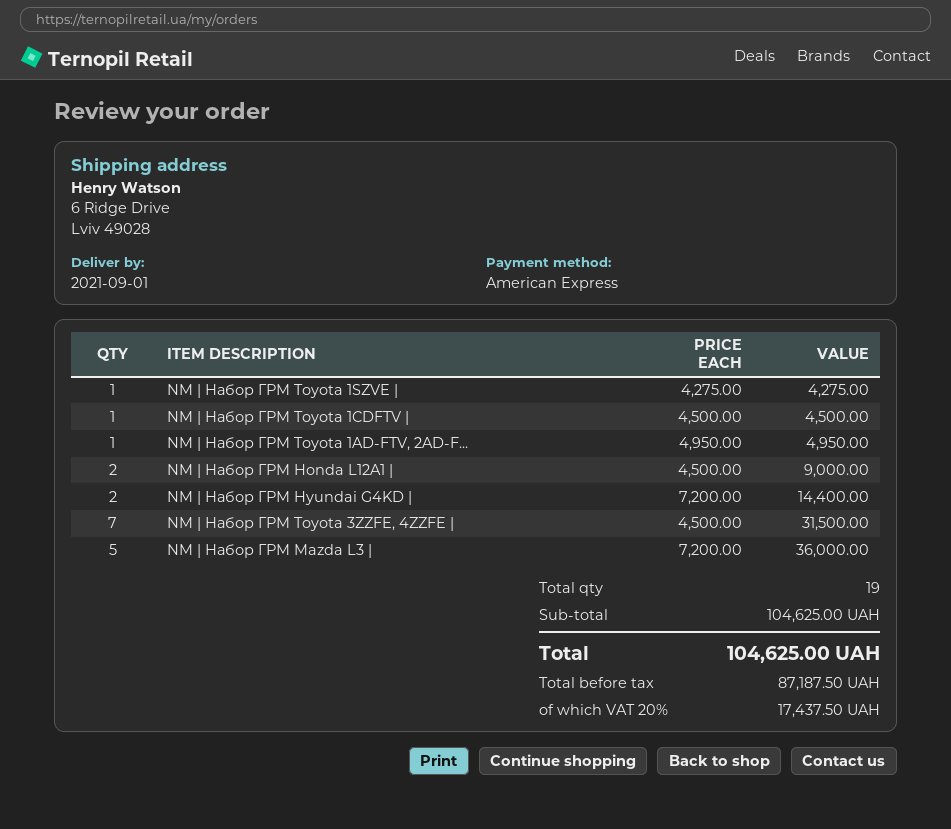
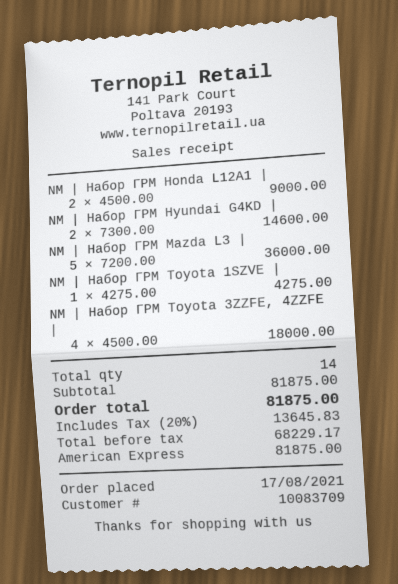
NM | Набор ГРМ Toyota 1CDFTV |: 1 x 4500.00 = 4500.00 -> none
NM | Набор ГРМ Toyota 1AD-FTV, 2AD-F...: 1 x 4950.00 = 4950.00 -> none
NM | Набор ГРМ Hyundai G4KD |: 2 x 7200.00 = 14400.00 -> 2 x 7300.00 = 14600.00
NM | Набор ГРМ Toyota 3ZZFE, 4ZZFE |: 7 x 4500.00 = 31500.00 -> 4 x 4500.00 = 18000.00
total quantity: 19 -> 14
subtotal: 104625.00 -> 81875.00
net: 87187.50 -> 68229.17
tax: 20% = 17437.50 -> 20% = 13645.83
total: 104625.00 -> 81875.00

